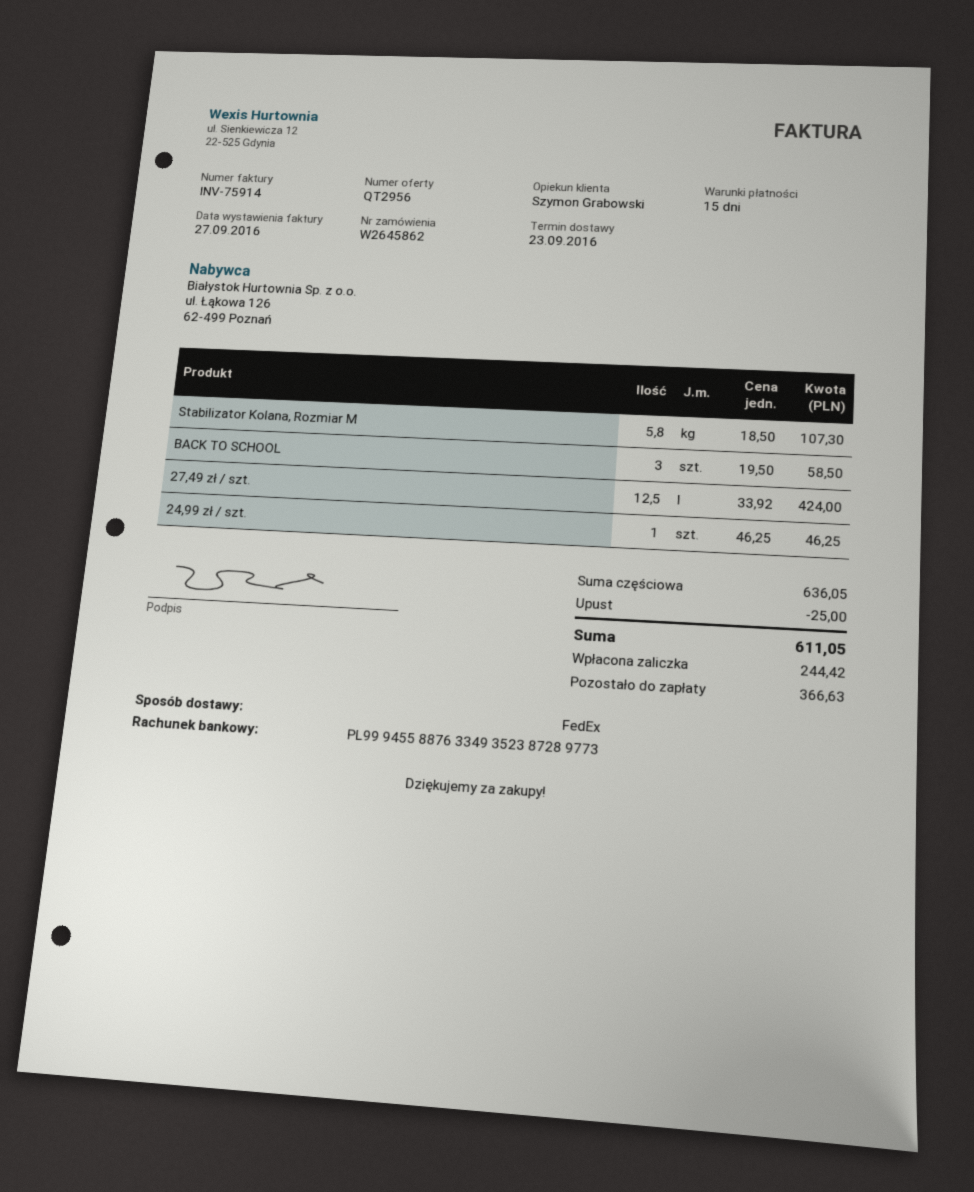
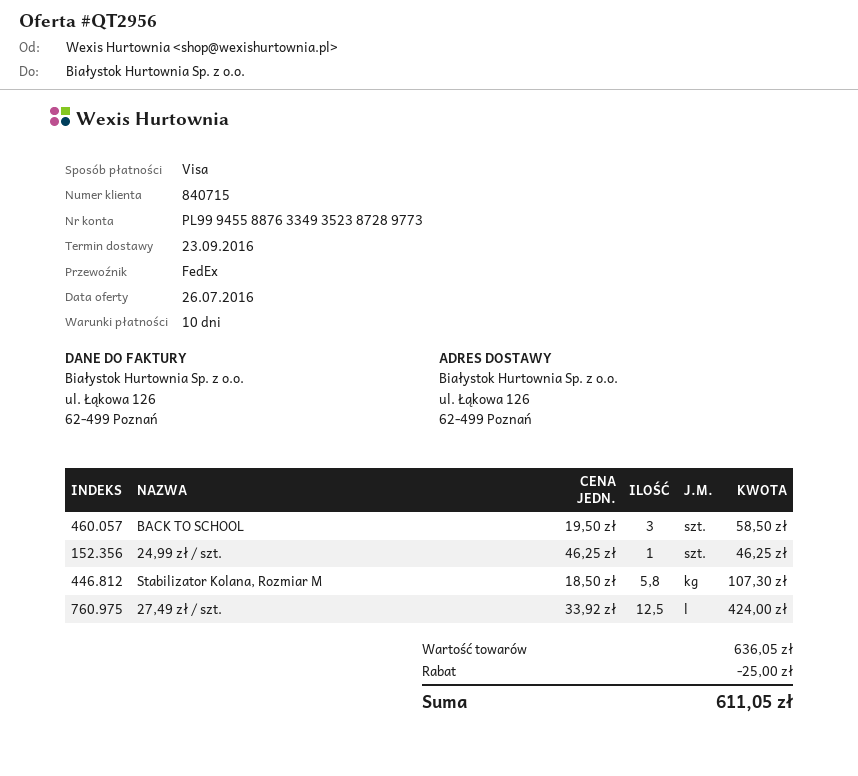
payment terms: 15 days -> 10 days

